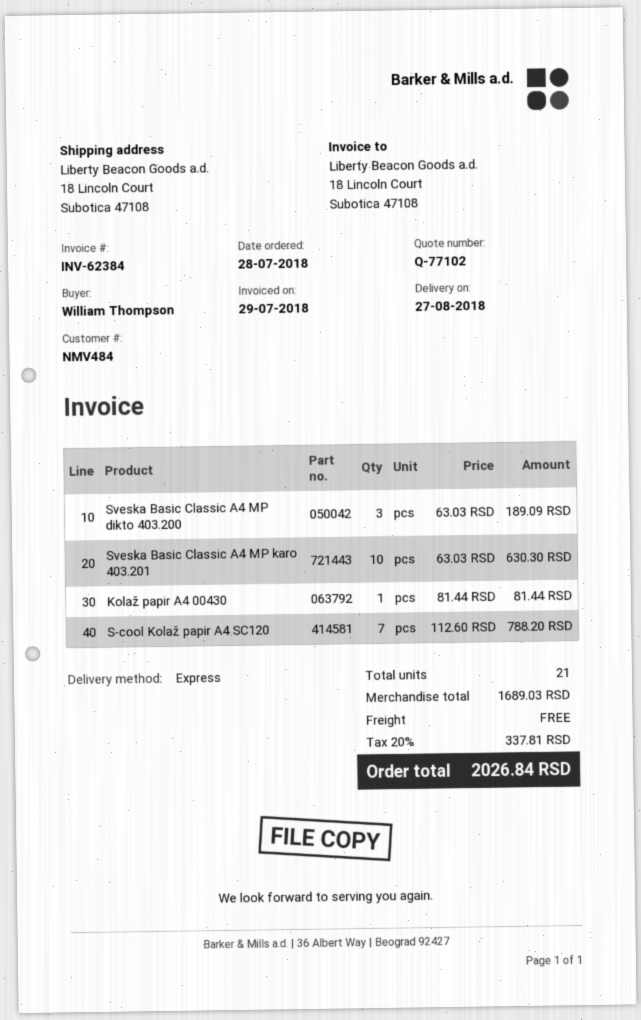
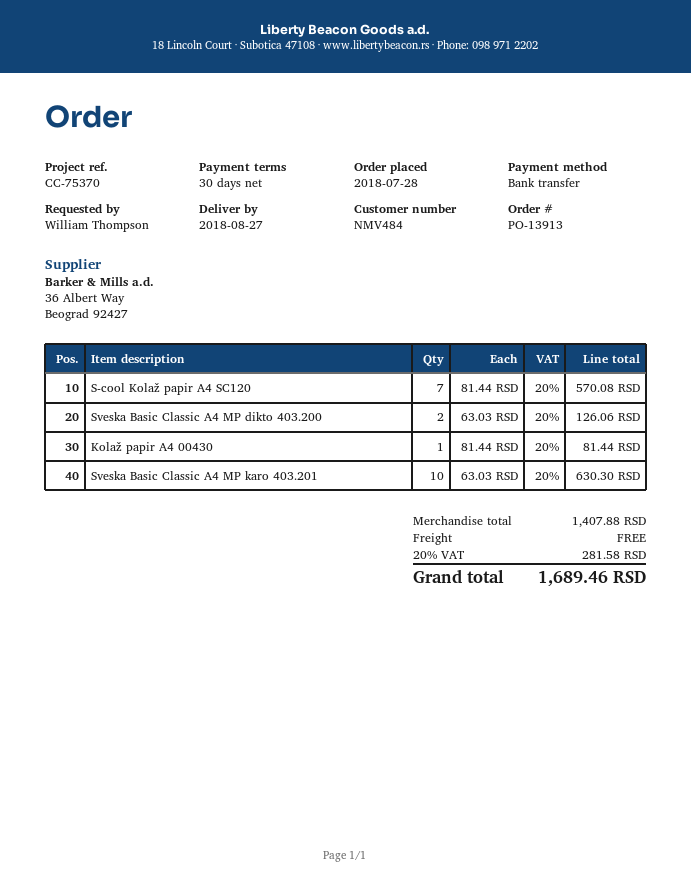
Sveska Basic Classic A4 MP dikto 403.200: 3 x 63.03 = 189.09 -> 2 x 63.03 = 126.06
S-cool Kolaž papir A4 SC120: 7 x 112.60 = 788.20 -> 7 x 81.44 = 570.08
subtotal: 1689.03 -> 1407.88
tax: 20% = 337.81 -> 20% = 281.58
total: 2026.84 -> 1689.46

